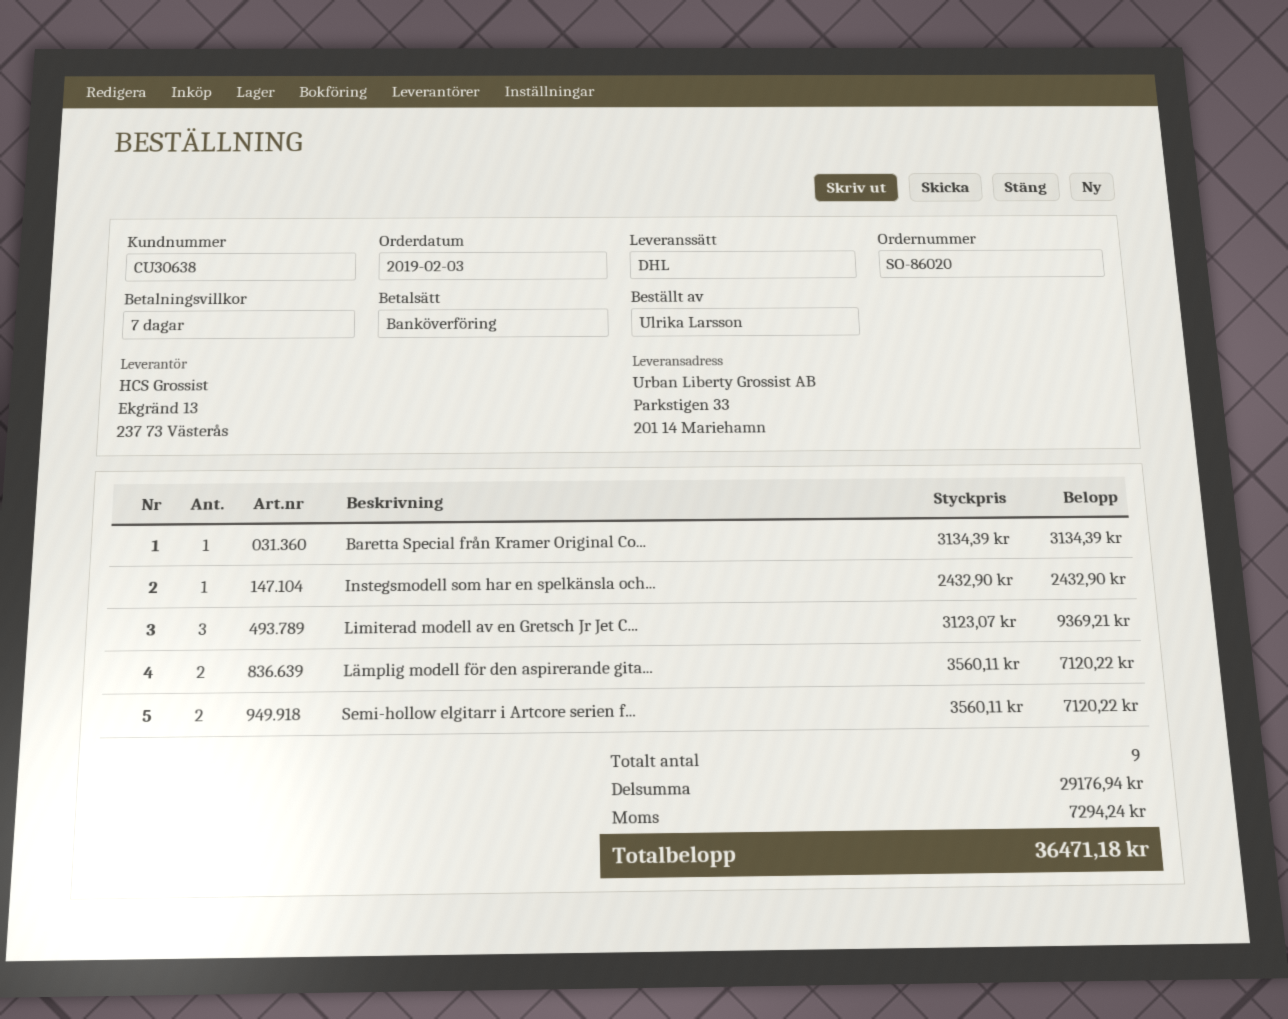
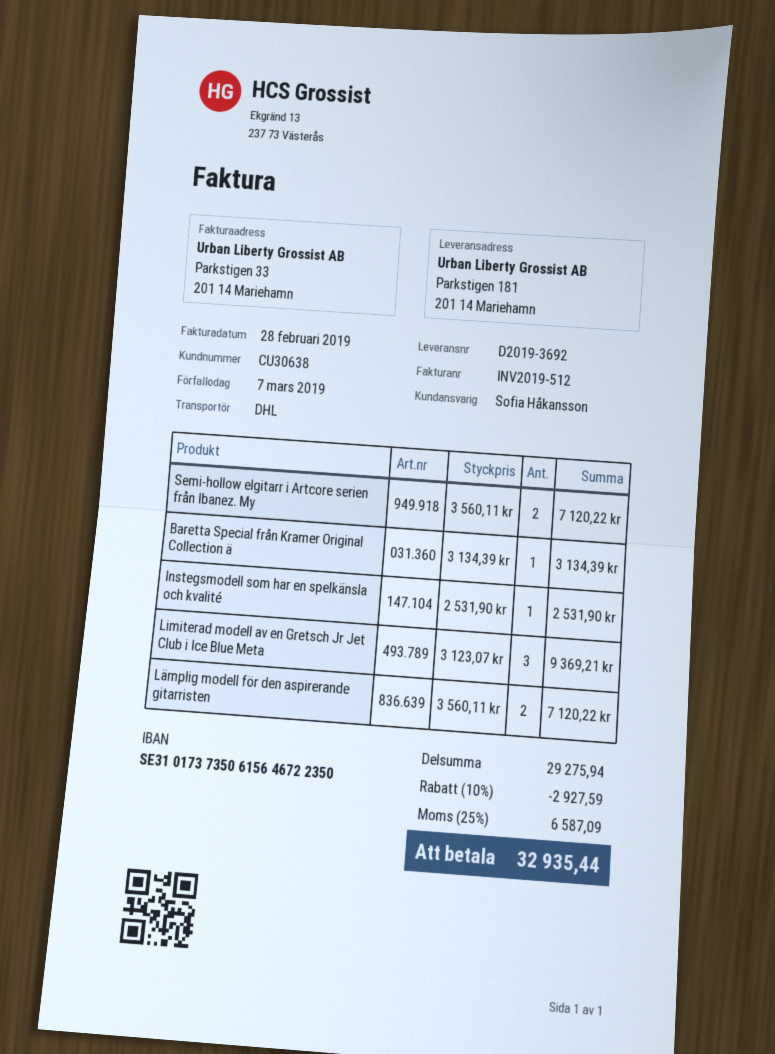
ship to: Parkstigen 33, 201 14 Mariehamn -> Parkstigen 181, 201 14 Mariehamn
Instegsmodell som har en spelkänsla och...: 1 x 2432.90 = 2432.90 -> 1 x 2531.90 = 2531.90
subtotal: 29176.94 -> 29275.94
discount: none -> 10% = 2927.59
tax: 7294.24 -> 6587.09
total: 36471.18 -> 32935.44

